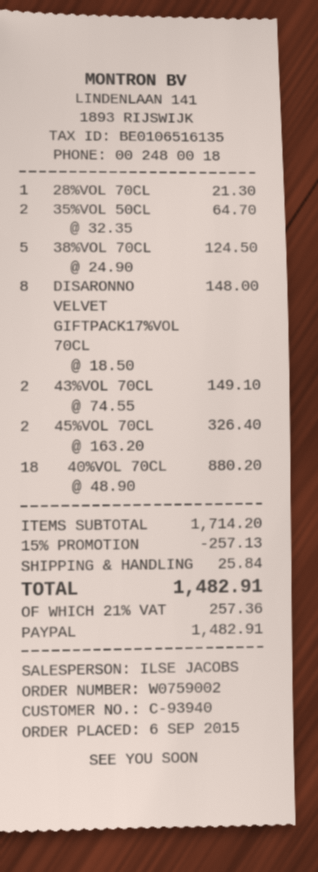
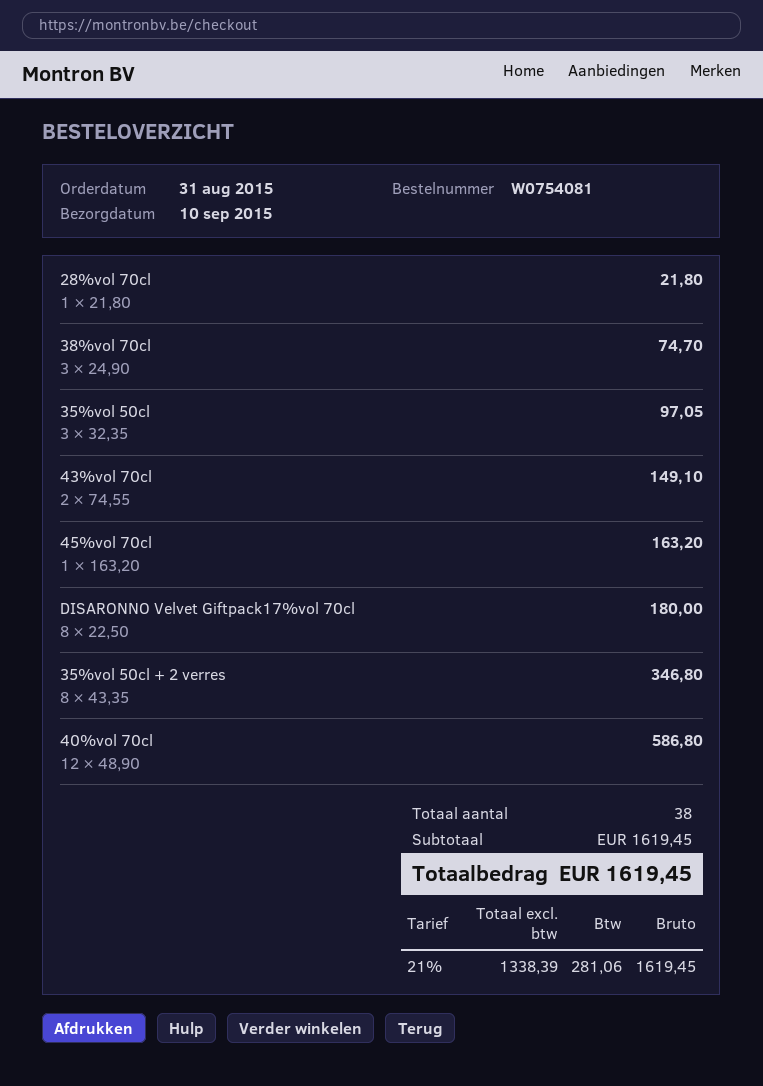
order number: W0759002 -> W0754081
order date: 2015-09-06 -> 2015-08-31
28%VOL 70CL: 1 x 21.30 = 21.30 -> 1 x 21.80 = 21.80
35%VOL 50CL: 2 x 32.35 = 64.70 -> 3 x 32.35 = 97.05
38%VOL 70CL: 5 x 24.90 = 124.50 -> 3 x 24.90 = 74.70
DISARONNO VELVET GIFTPACK17%VOL 70CL: 8 x 18.50 = 148.00 -> 8 x 22.50 = 180.00
45%VOL 70CL: 2 x 163.20 = 326.40 -> 1 x 163.20 = 163.20
40%VOL 70CL: 18 x 48.90 = 880.20 -> 12 x 48.90 = 586.80
35%vol 50cl + 2 verres: none -> 8 x 43.35 = 346.80
subtotal: 1714.20 -> 1619.45
discount: 15% = 257.13 -> none
shipping: 25.84 -> none
tax: 21% = 257.36 -> 21% = 281.06
total: 1482.91 -> 1619.45

